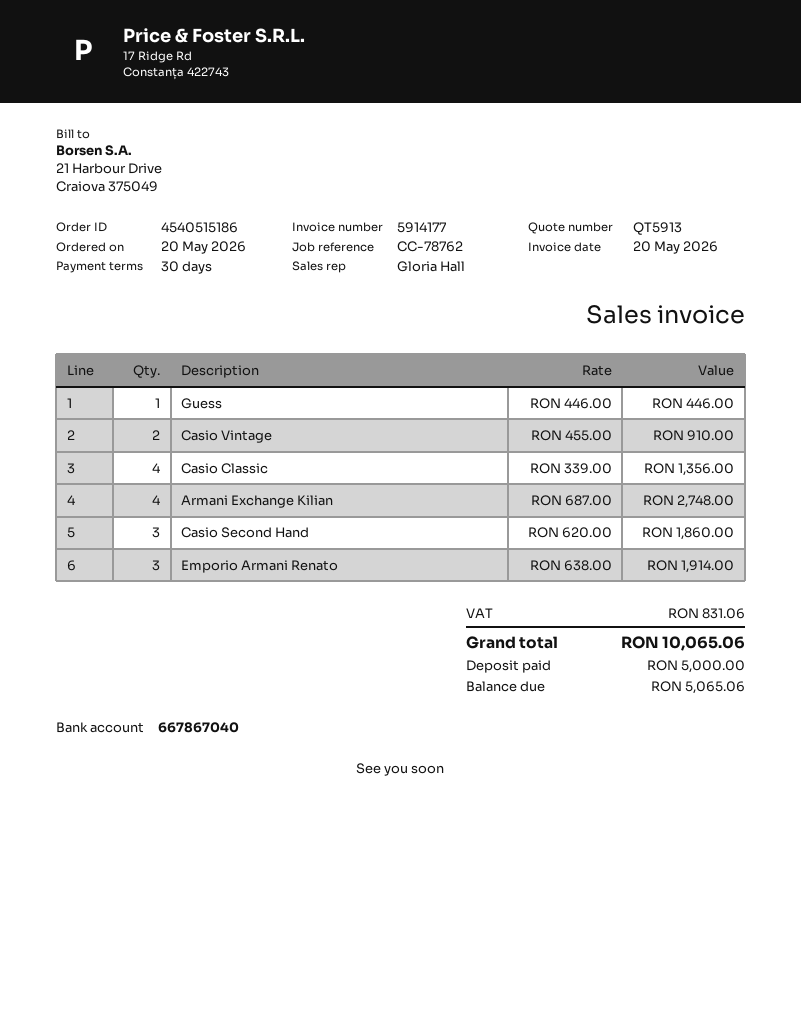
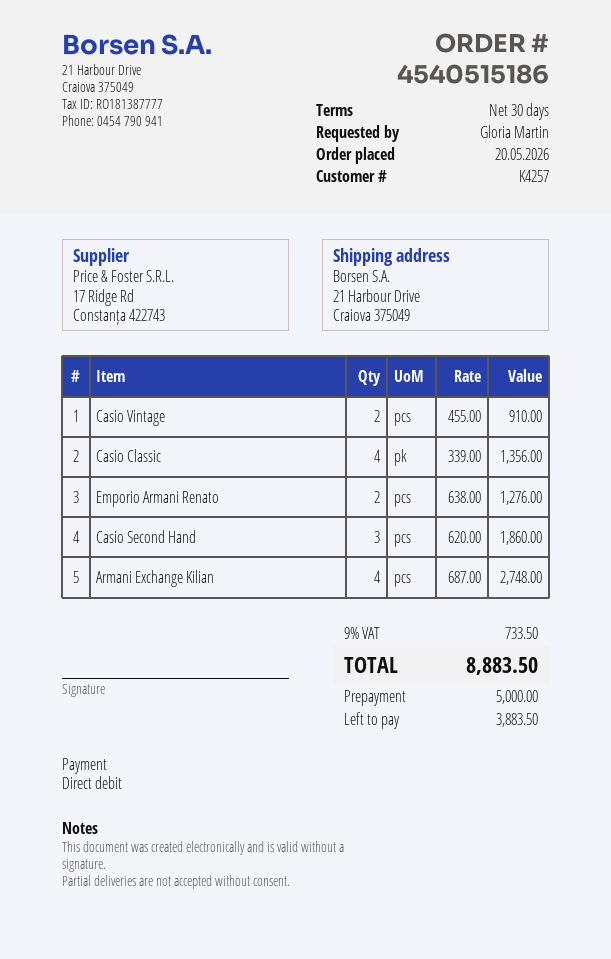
Guess: 1 x 446.00 = 446.00 -> none
Emporio Armani Renato: 3 x 638.00 = 1914.00 -> 2 x 638.00 = 1276.00
tax: 831.06 -> 733.50
total: 10065.06 -> 8883.50
balance: 5065.06 -> 3883.50

